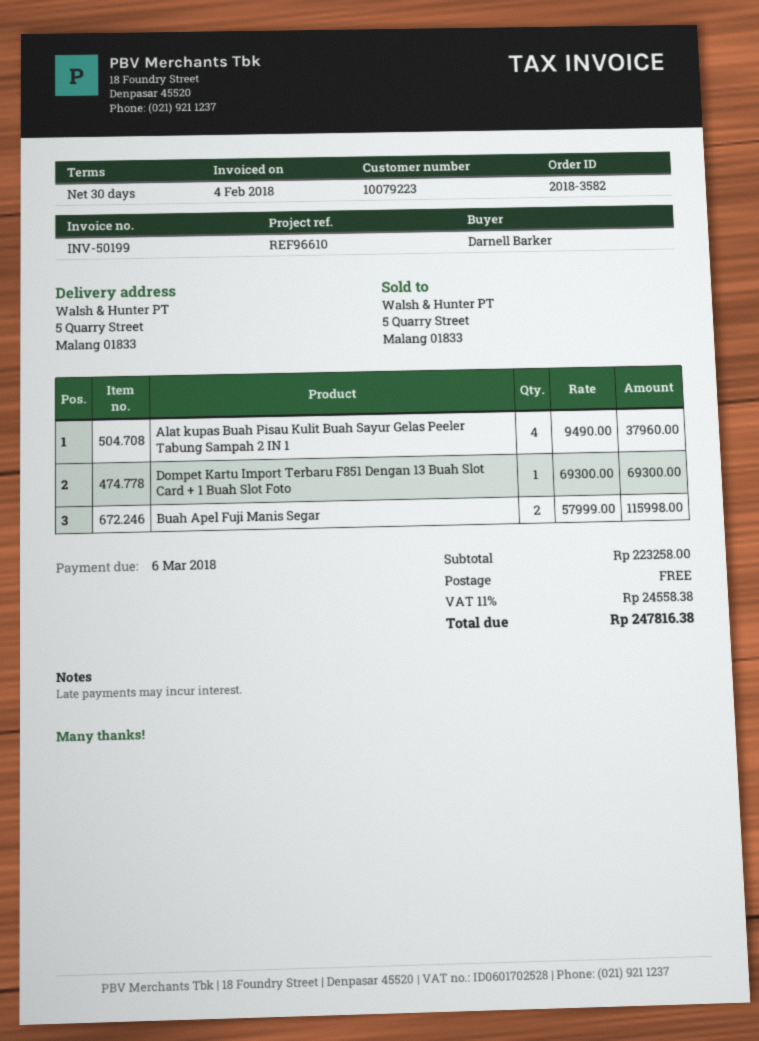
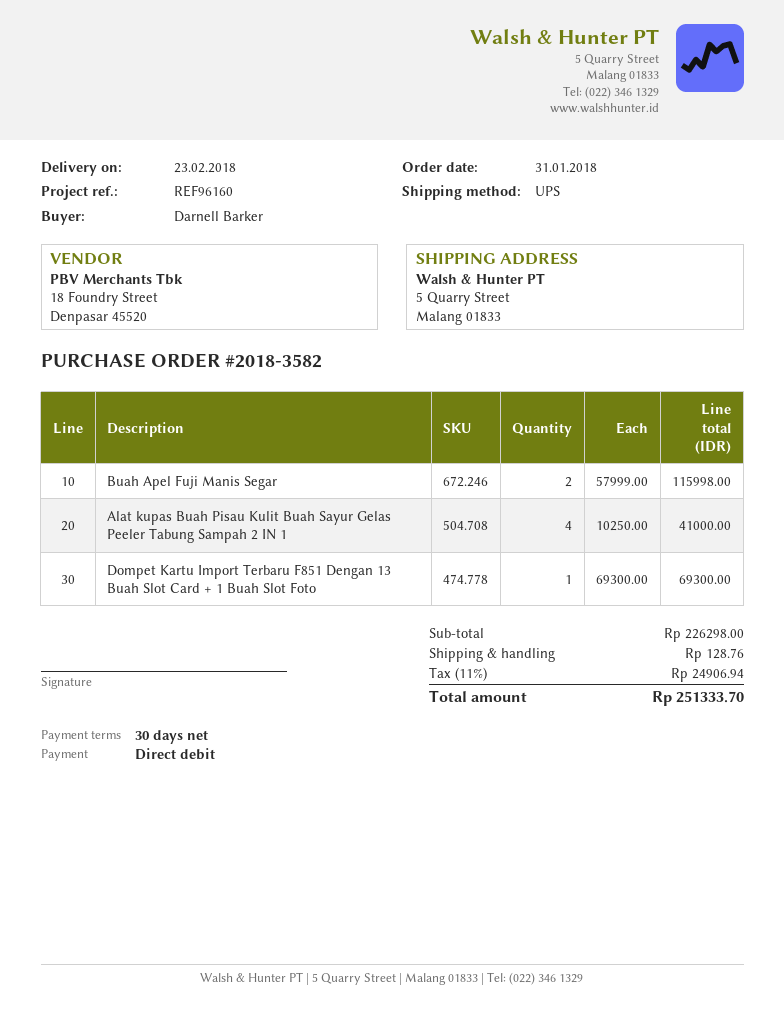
reference: REF96610 -> REF96160
Alat kupas Buah Pisau Kulit Buah Sayur Gelas Peeler Tabung Sampah 2 IN 1: 4 x 9490.00 = 37960.00 -> 4 x 10250.00 = 41000.00
subtotal: 223258.00 -> 226298.00
shipping: 0.00 -> 128.76
tax: 11% = 24558.38 -> 11% = 24906.94
total: 247816.38 -> 251333.70

